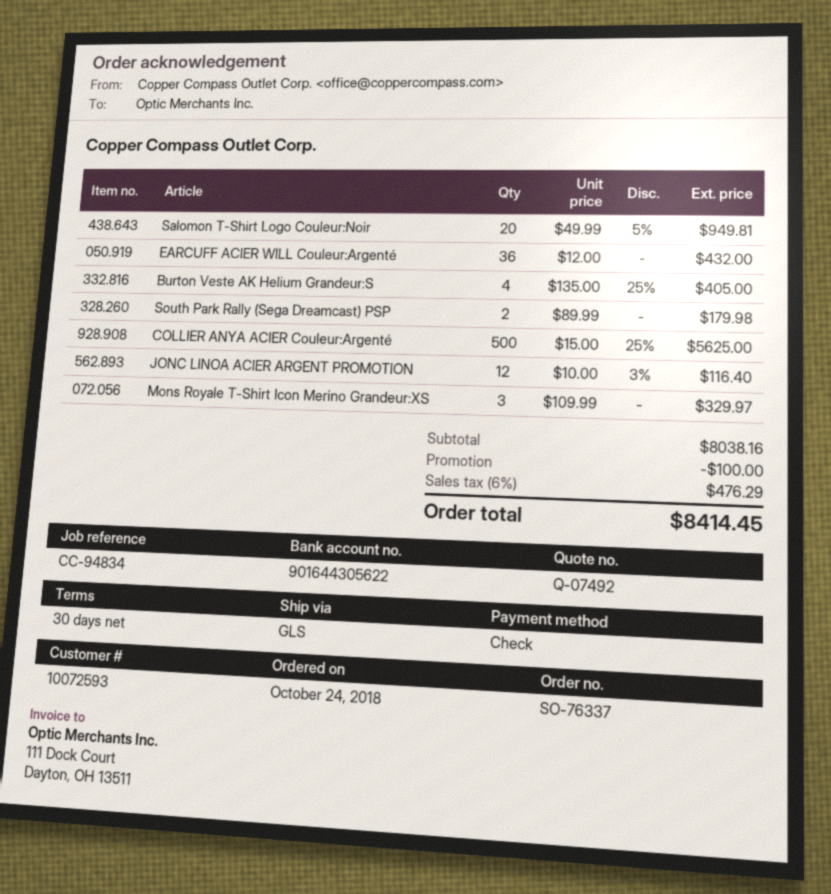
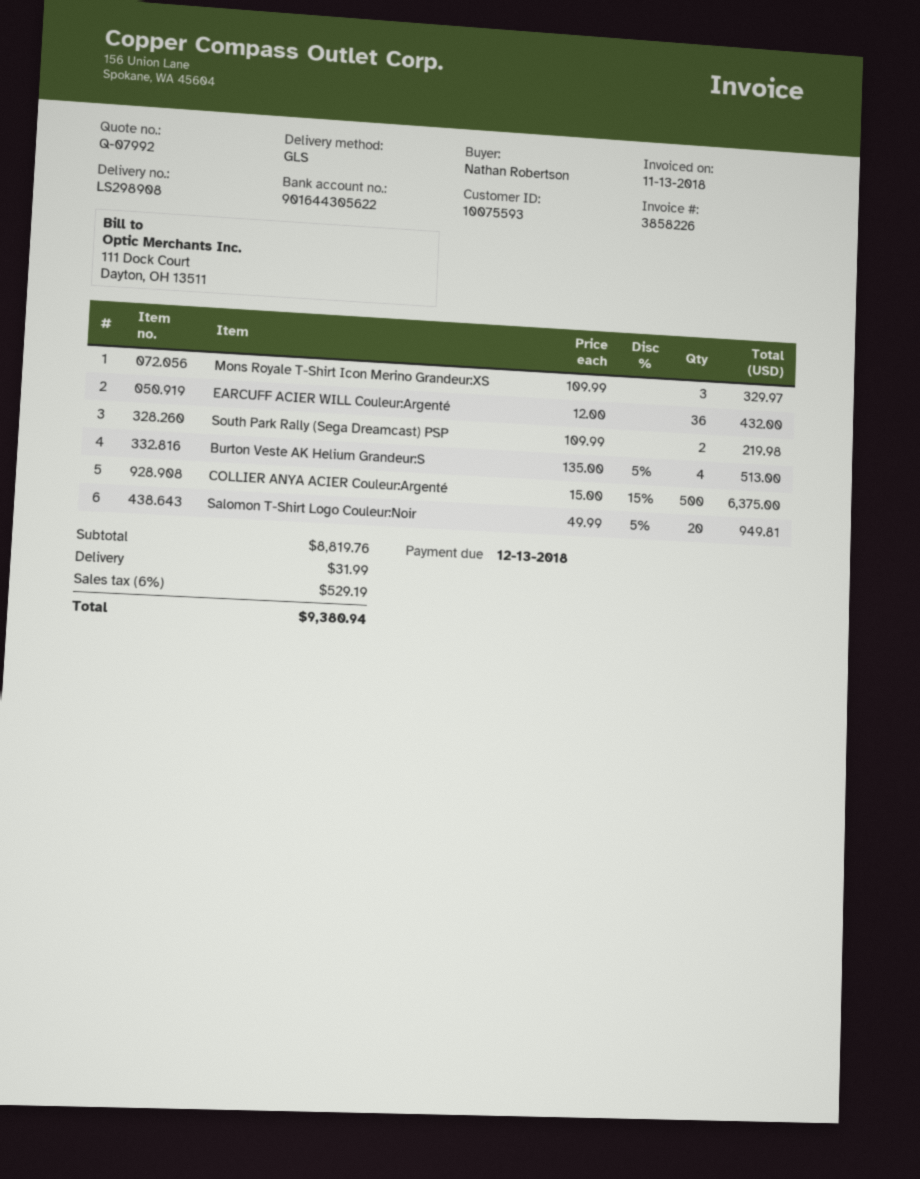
quote number: Q-07492 -> Q-07992
customer number: 10072593 -> 10075593
Burton Veste AK Helium Grandeur:S: 4 x 135.00 - 25% = 405.00 -> 4 x 135.00 - 5% = 513.00
South Park Rally (Sega Dreamcast) PSP: 2 x 89.99 = 179.98 -> 2 x 109.99 = 219.98
COLLIER ANYA ACIER Couleur:Argenté: 500 x 15.00 - 25% = 5625.00 -> 500 x 15.00 - 15% = 6375.00
JONC LINOA ACIER ARGENT PROMOTION: 12 x 10.00 - 3% = 116.40 -> none
subtotal: 8038.16 -> 8819.76
discount: 100.00 -> none
shipping: none -> 31.99
tax: 6% = 476.29 -> 6% = 529.19
total: 8414.45 -> 9380.94

